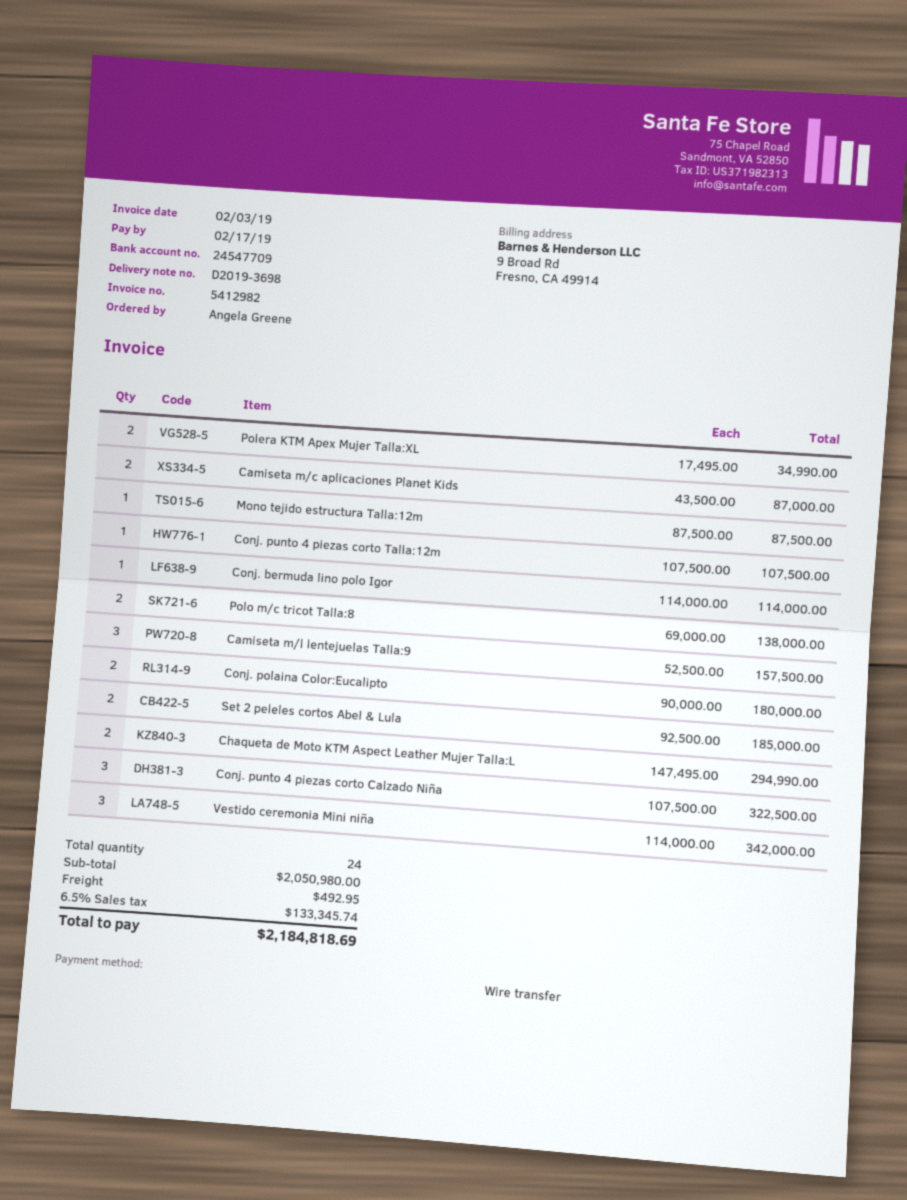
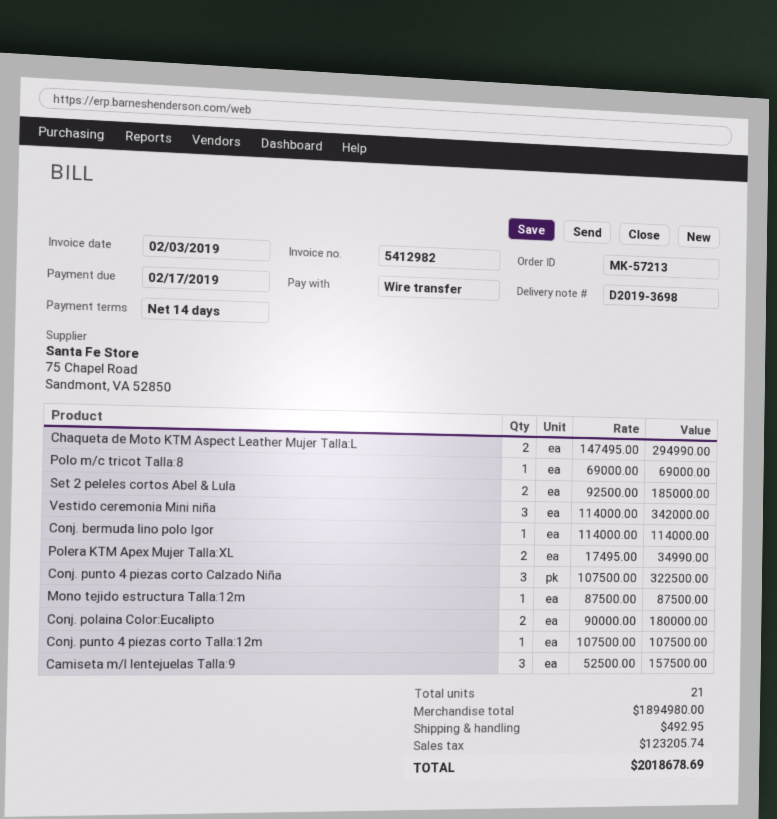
Camiseta m/c aplicaciones Planet Kids: 2 x 43500.00 = 87000.00 -> none
Polo m/c tricot Talla:8: 2 x 69000.00 = 138000.00 -> 1 x 69000.00 = 69000.00
total quantity: 24 -> 21
subtotal: 2050980.00 -> 1894980.00
tax: 133345.74 -> 123205.74
total: 2184818.69 -> 2018678.69

